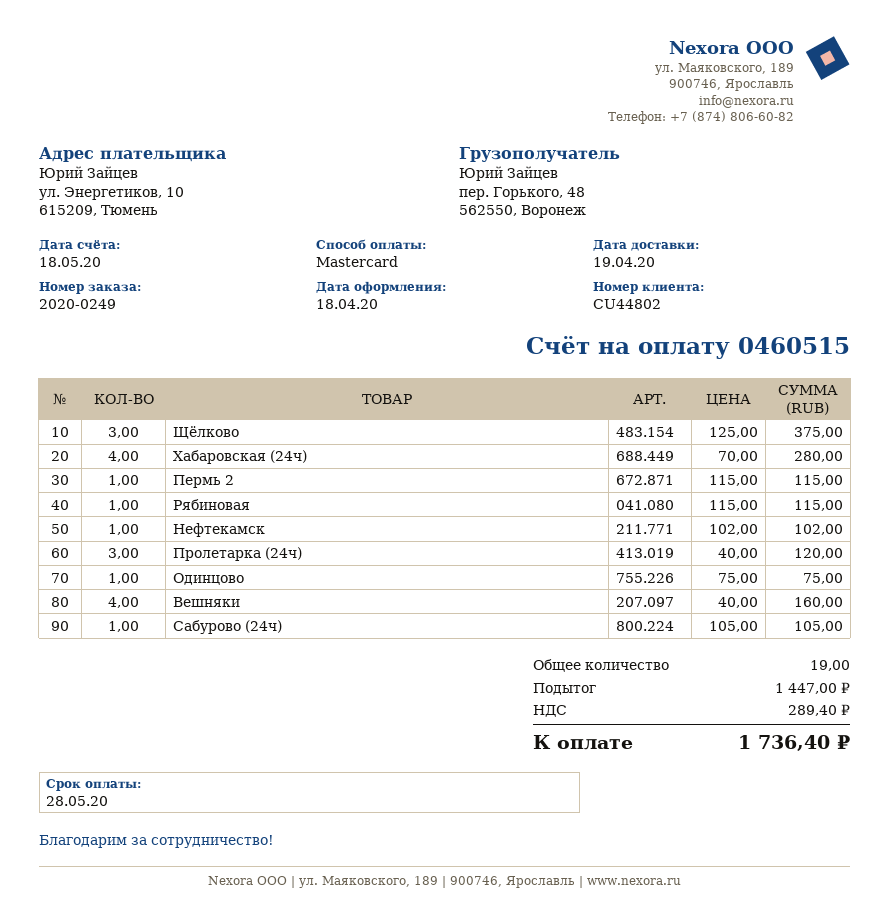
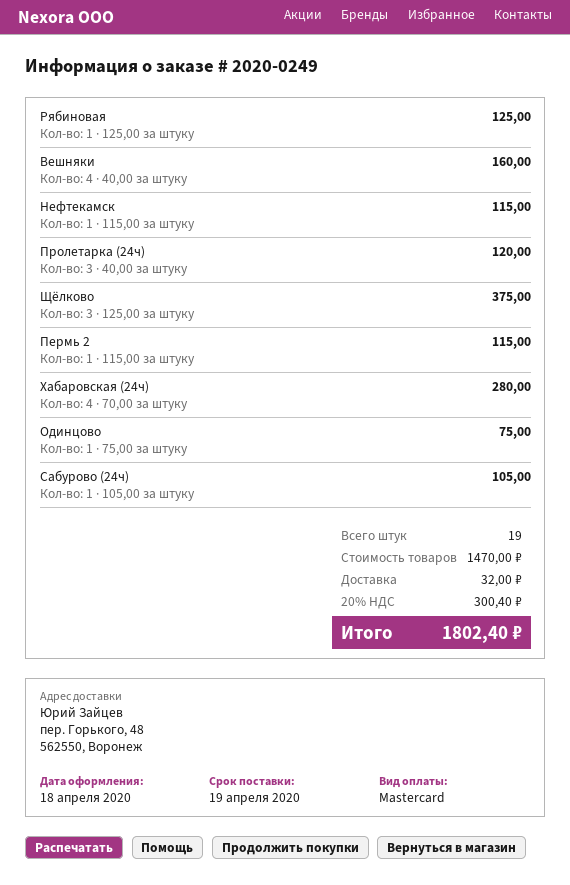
Рябиновая: 1 x 115.00 = 115.00 -> 1 x 125.00 = 125.00
Нефтекамск: 1 x 102.00 = 102.00 -> 1 x 115.00 = 115.00
subtotal: 1447.00 -> 1470.00
shipping: none -> 32.00
tax: 289.40 -> 300.40
total: 1736.40 -> 1802.40

